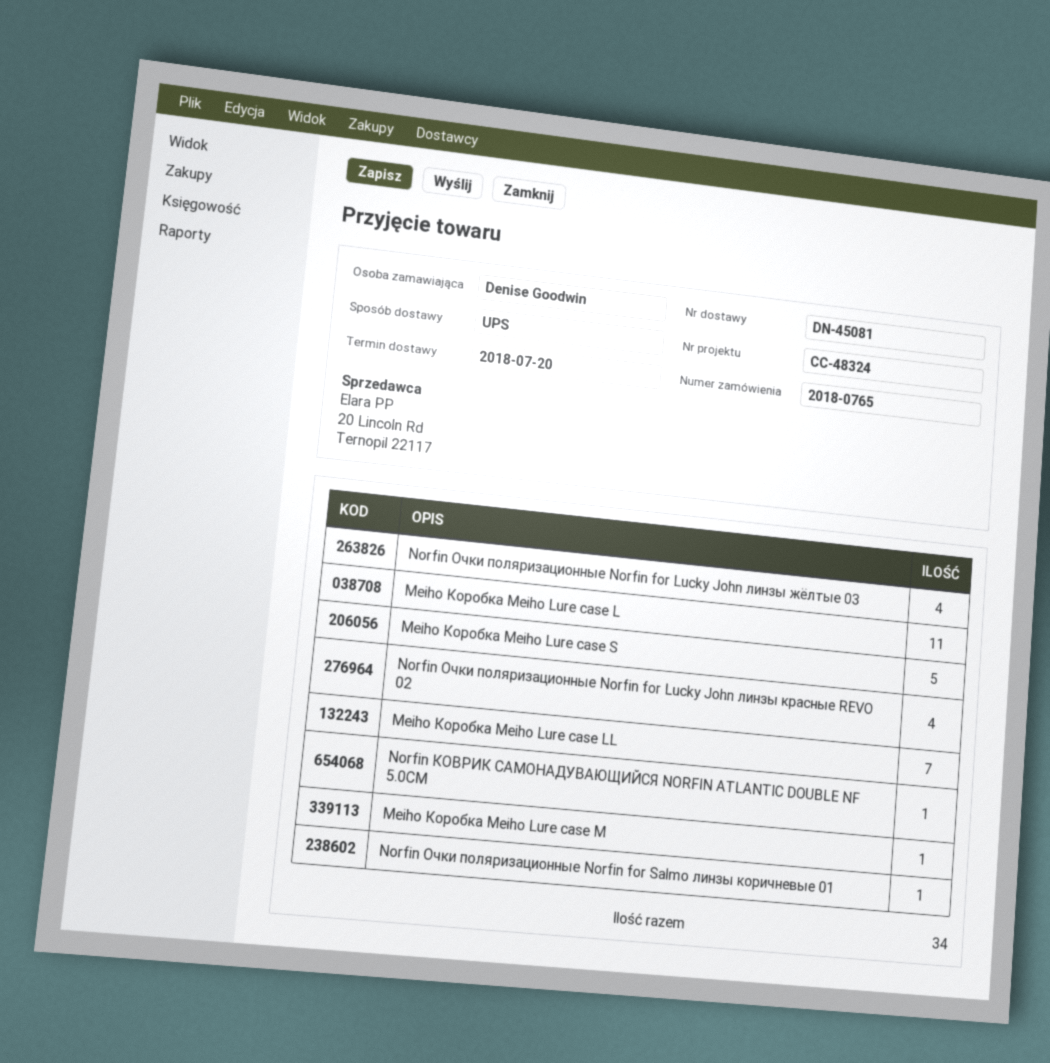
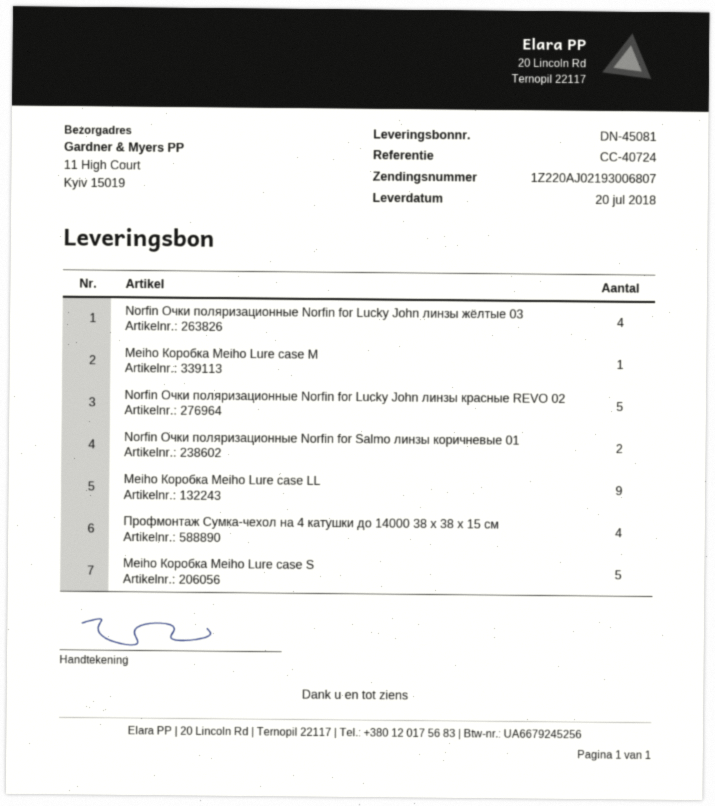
reference: CC-48324 -> CC-40724
Meiho Коробка Meiho Lure case L: 11 -> none
Norfin Очки поляризационные Norfin for Lucky John линзы красные REVO 02: 4 -> 5
Meiho Коробка Meiho Lure case LL: 7 -> 9
Norfin КОВРИК САМОНАДУВАЮЩИЙСЯ NORFIN ATLANTIC DOUBLE NF 5.0СМ: 1 -> none
Norfin Очки поляризационные Norfin for Salmo линзы коричневые 01: 1 -> 2
Профмонтаж Сумка-чехол на 4 катушки до 14000 38 х 38 х 15 см: none -> 4

